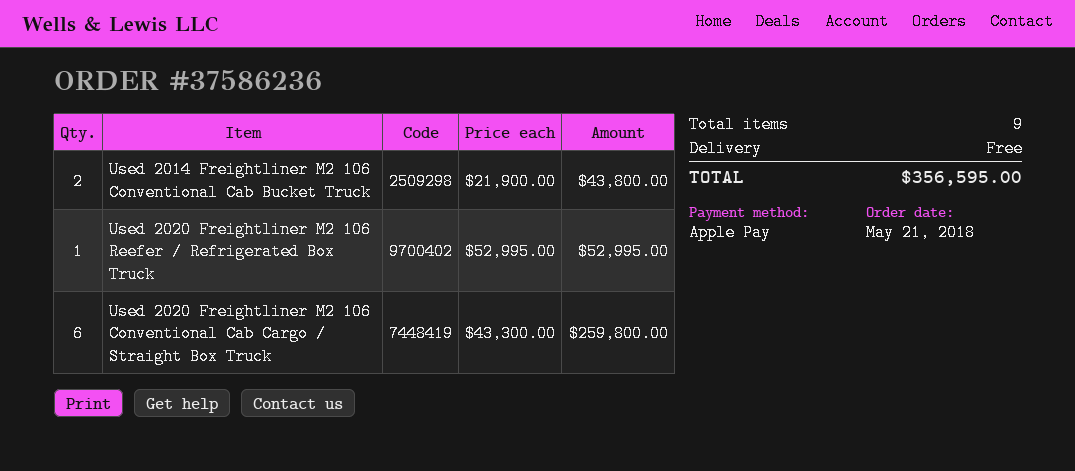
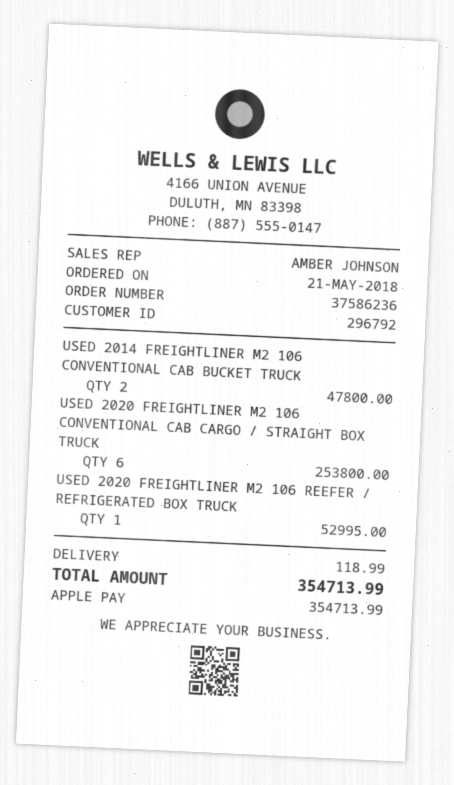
Used 2014 Freightliner M2 106 Conventional Cab Bucket Truck: 2 for 43800.00 -> 2 for 47800.00
Used 2020 Freightliner M2 106 Conventional Cab Cargo / Straight Box Truck: 6 for 259800.00 -> 6 for 253800.00
shipping: 0.00 -> 118.99
total: 356595.00 -> 354713.99

